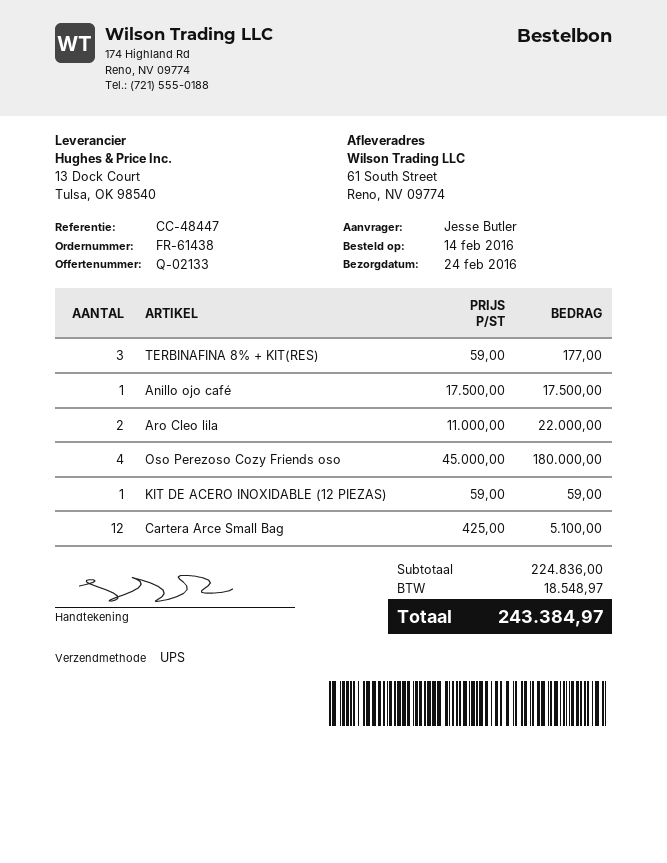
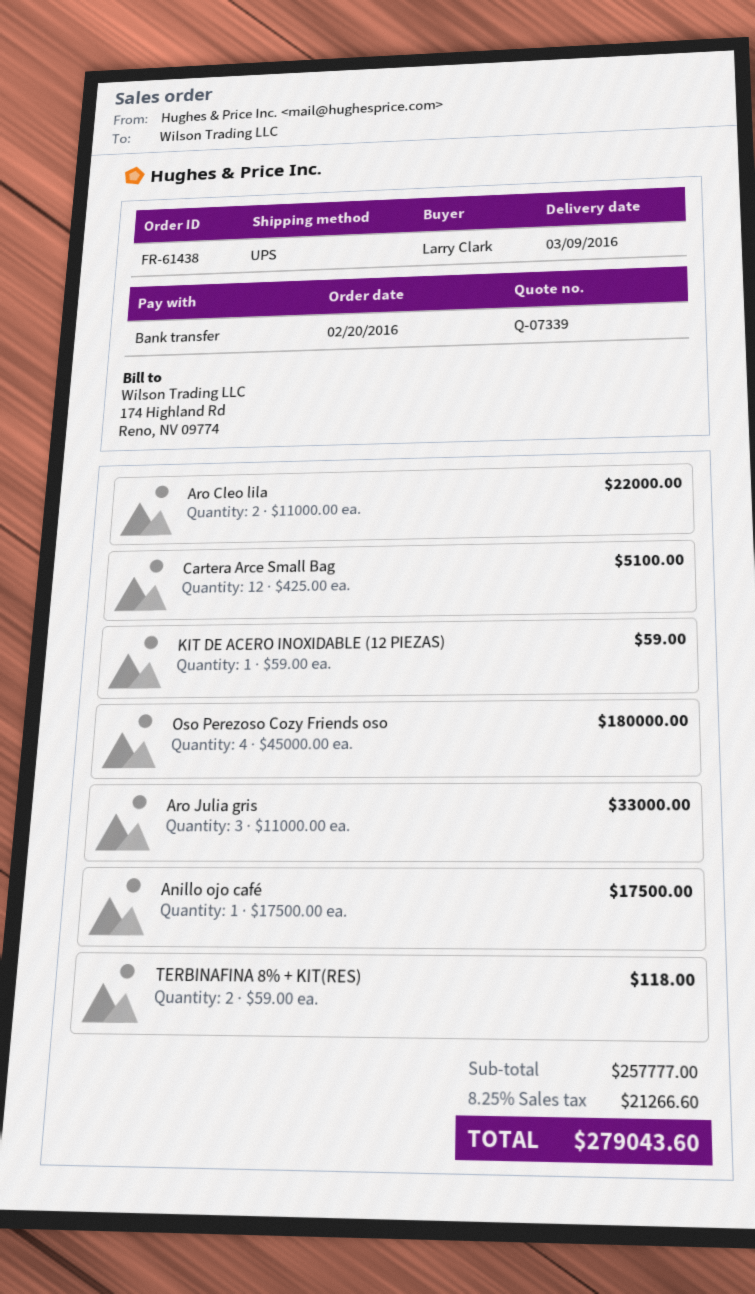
quote number: Q-02133 -> Q-07339
order date: 2016-02-14 -> 2016-02-20
delivery date: 2016-02-24 -> 2016-03-09
ordered by: Jesse Butler -> Larry Clark
TERBINAFINA 8% + KIT(RES): 3 x 59.00 = 177.00 -> 2 x 59.00 = 118.00
Aro Julia gris: none -> 3 x 11000.00 = 33000.00
subtotal: 224836.00 -> 257777.00
tax: 18548.97 -> 21266.60
total: 243384.97 -> 279043.60

